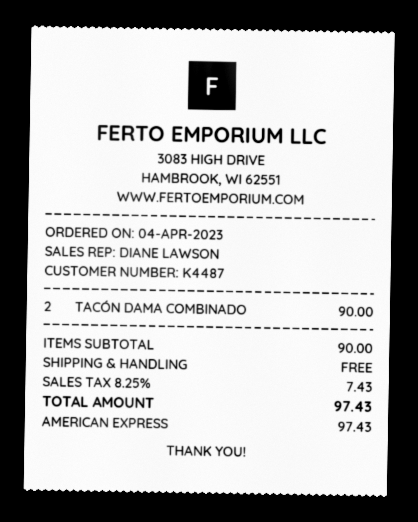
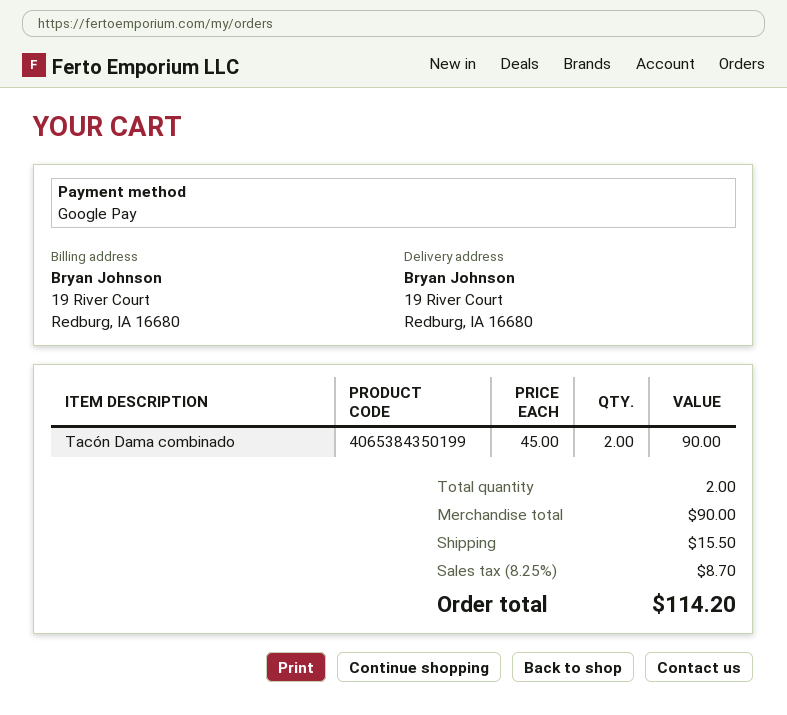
payment method: American Express -> Google Pay
shipping: 0.00 -> 15.50
tax: 8.25% = 7.43 -> 8.25% = 8.70
total: 97.43 -> 114.20

